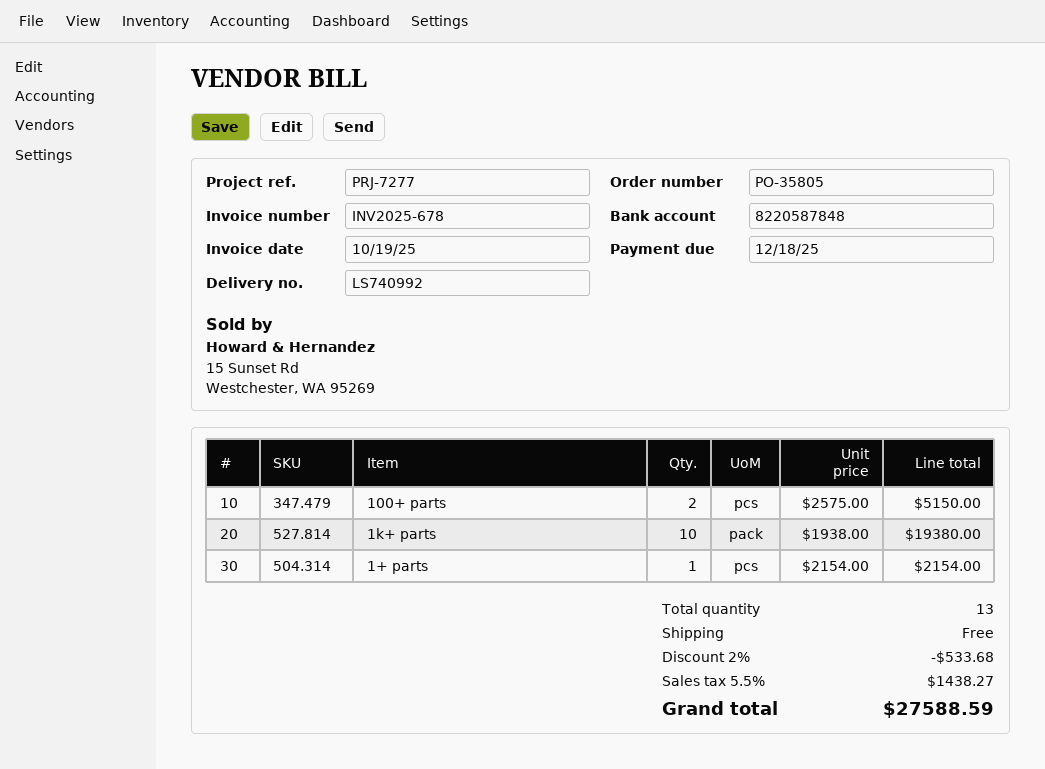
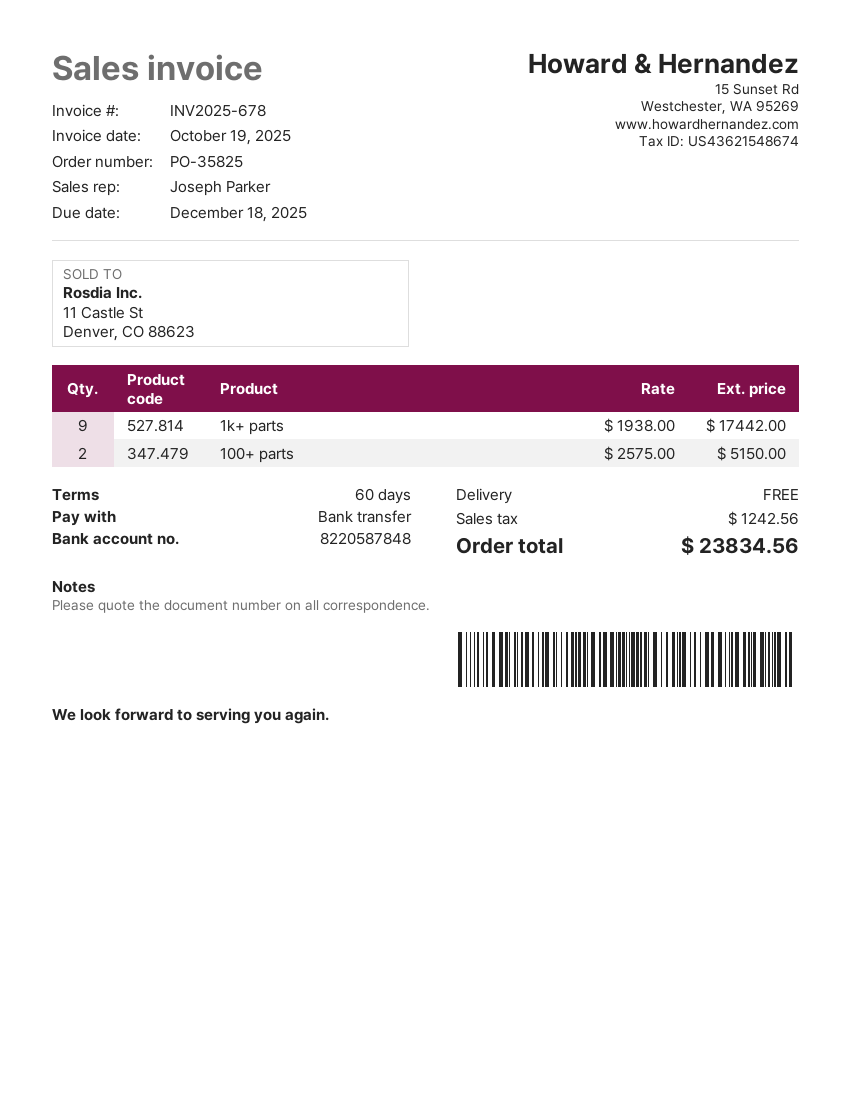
order number: PO-35805 -> PO-35825
1k+ parts: 10 x 1938.00 = 19380.00 -> 9 x 1938.00 = 17442.00
1+ parts: 1 x 2154.00 = 2154.00 -> none
discount: 2% = 533.68 -> none
tax: 1438.27 -> 1242.56
total: 27588.59 -> 23834.56

